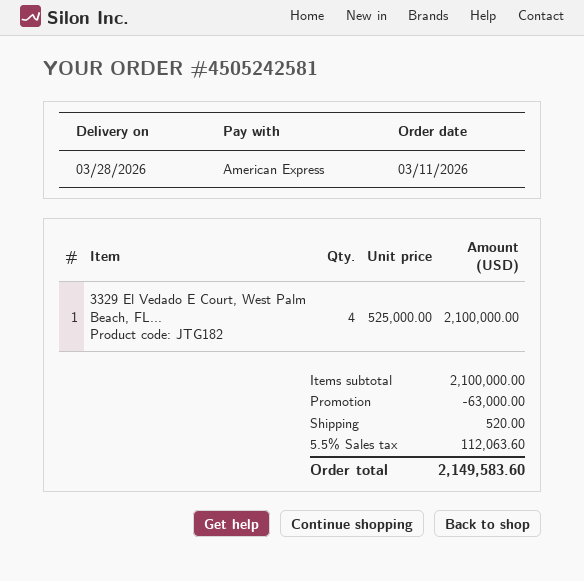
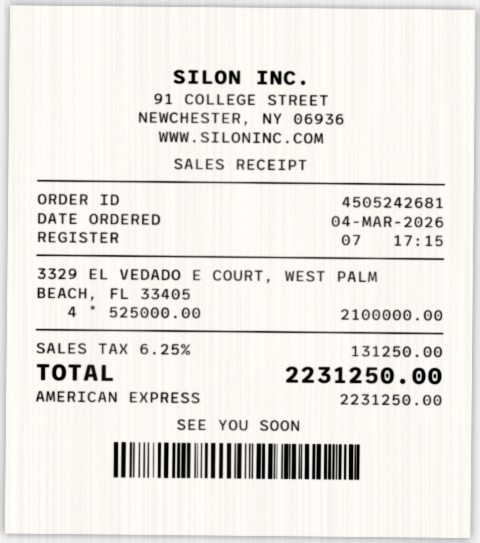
order number: 4505242581 -> 4505242681
order date: 2026-03-11 -> 2026-03-04
discount: 63000.00 -> none
shipping: 520.00 -> none
tax: 5.5% = 112063.60 -> 6.25% = 131250.00
total: 2149583.60 -> 2231250.00

